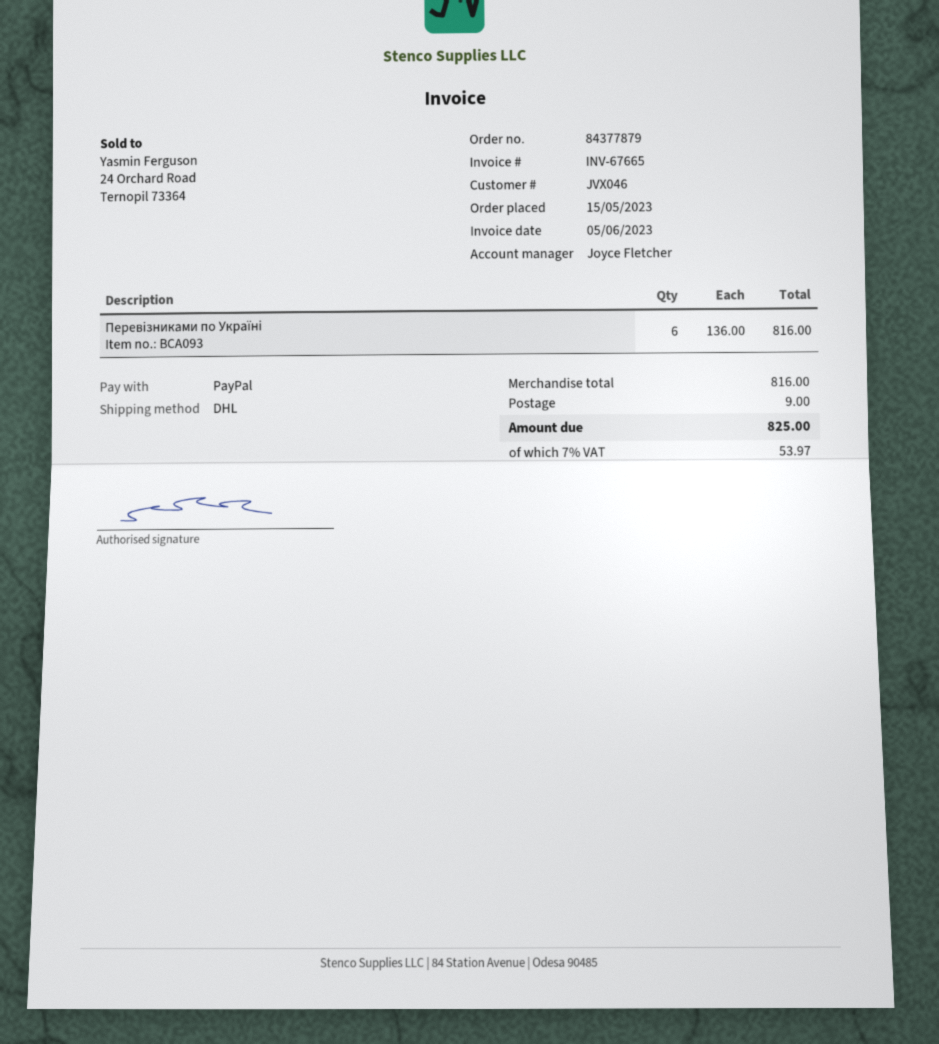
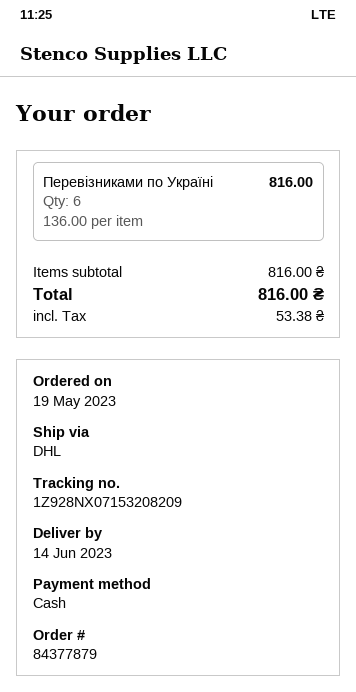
order date: 2023-05-15 -> 2023-05-19
payment method: PayPal -> cash
shipping: 9.00 -> none
tax: 53.97 -> 53.38
total: 825.00 -> 816.00

